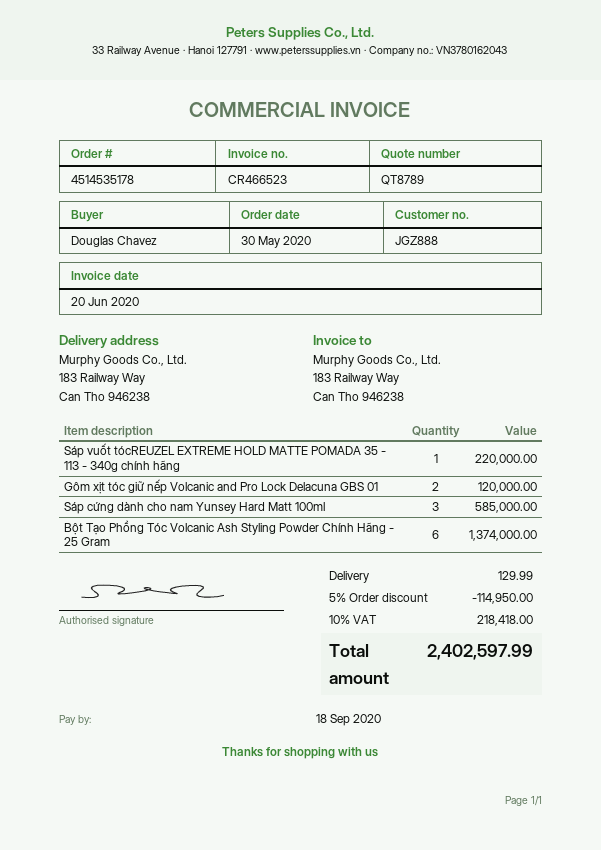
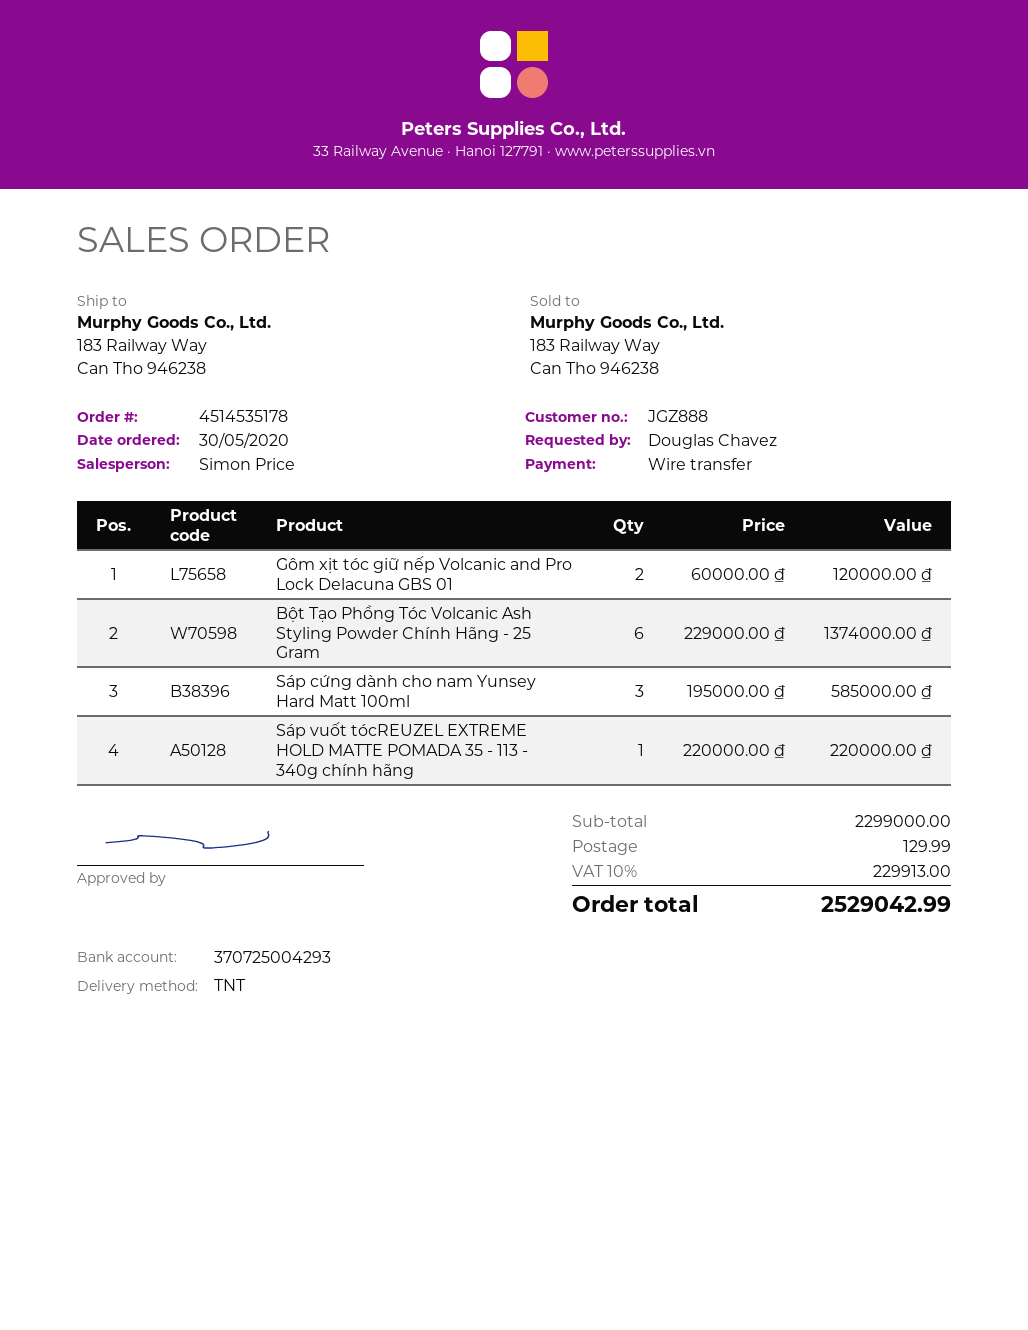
discount: 5% = 114950.00 -> none
tax: 10% = 218418.00 -> 10% = 229913.00
total: 2402597.99 -> 2529042.99

